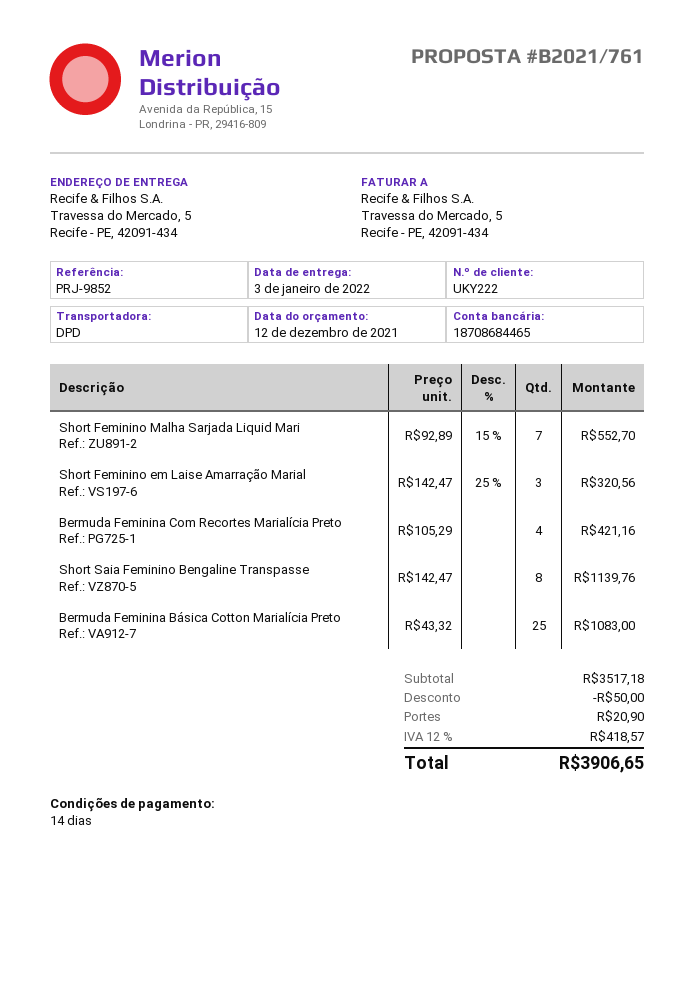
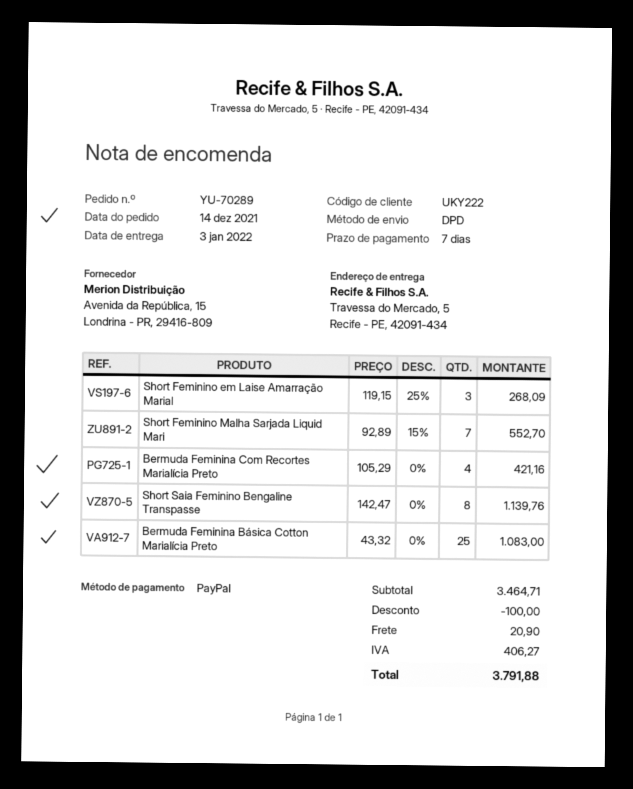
payment terms: 14 days -> 7 days
Short Feminino em Laise Amarração Marial: 3 x 142.47 - 25% = 320.56 -> 3 x 119.15 - 25% = 268.09
subtotal: 3517.18 -> 3464.71
discount: 50.00 -> 100.00
tax: 418.57 -> 406.27
total: 3906.65 -> 3791.88

